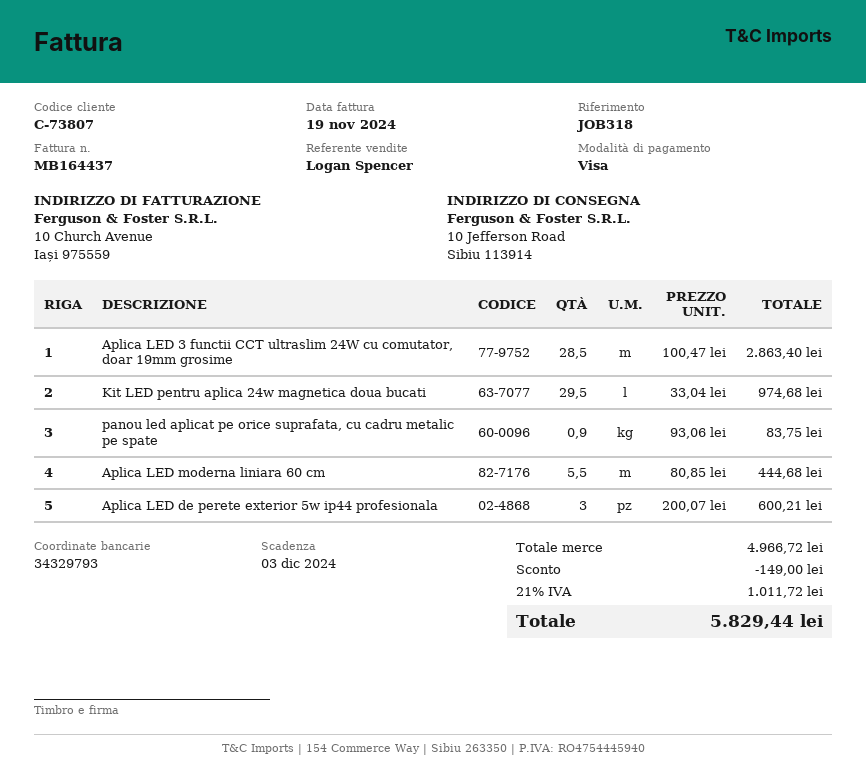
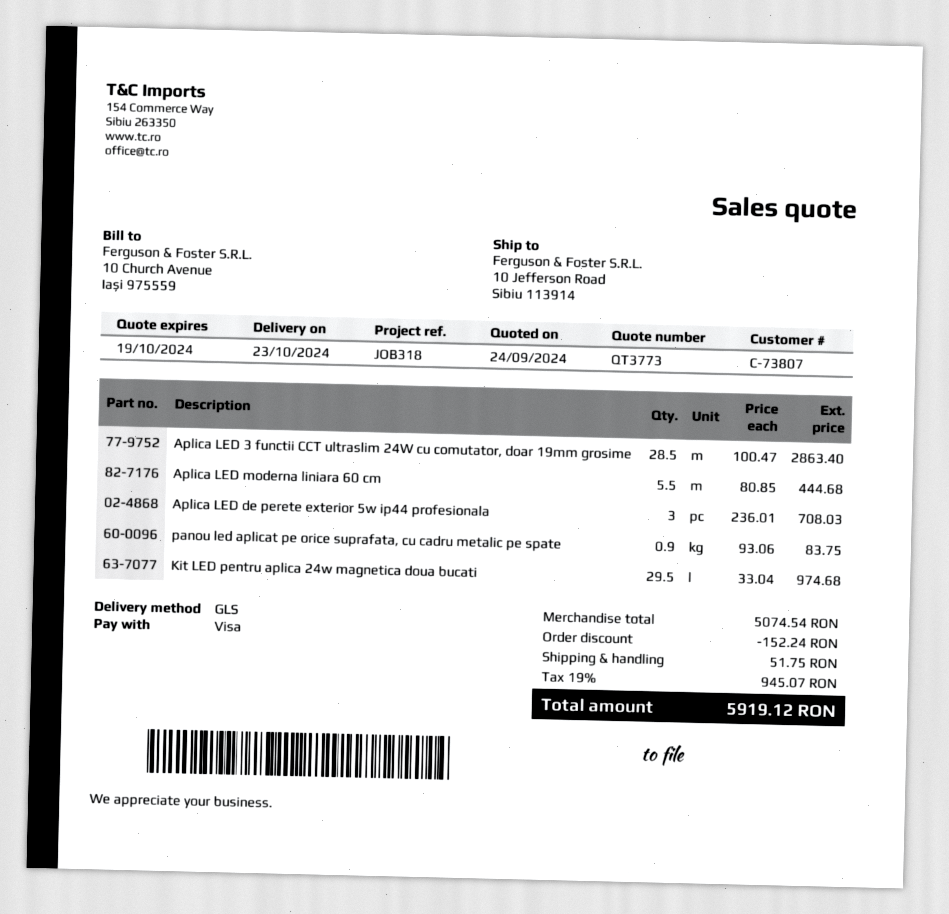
Aplica LED de perete exterior 5w ip44 profesionala: 3 x 200.07 = 600.21 -> 3 x 236.01 = 708.03
subtotal: 4966.72 -> 5074.54
discount: 149.00 -> 152.24
shipping: none -> 51.75
tax: 21% = 1011.72 -> 19% = 945.07
total: 5829.44 -> 5919.12

